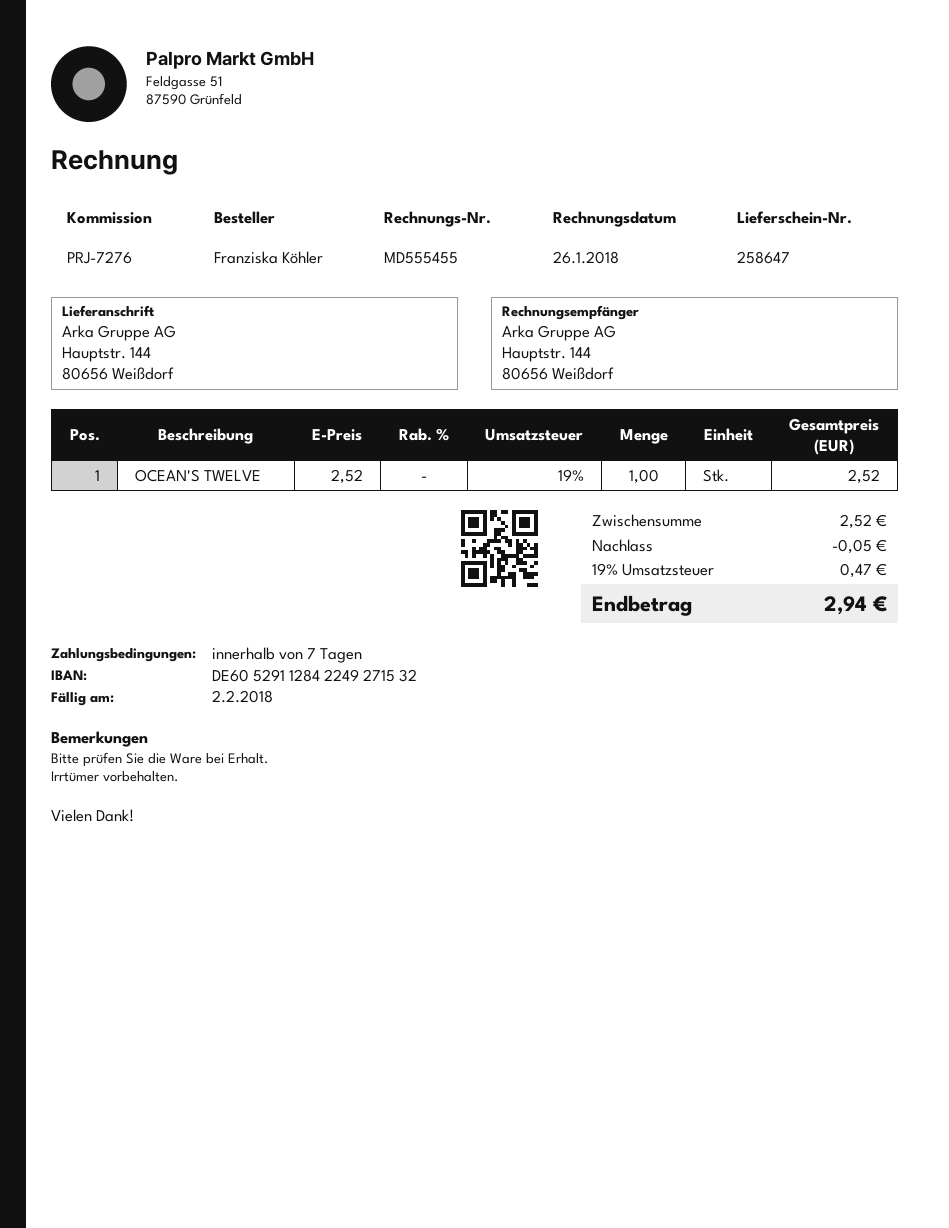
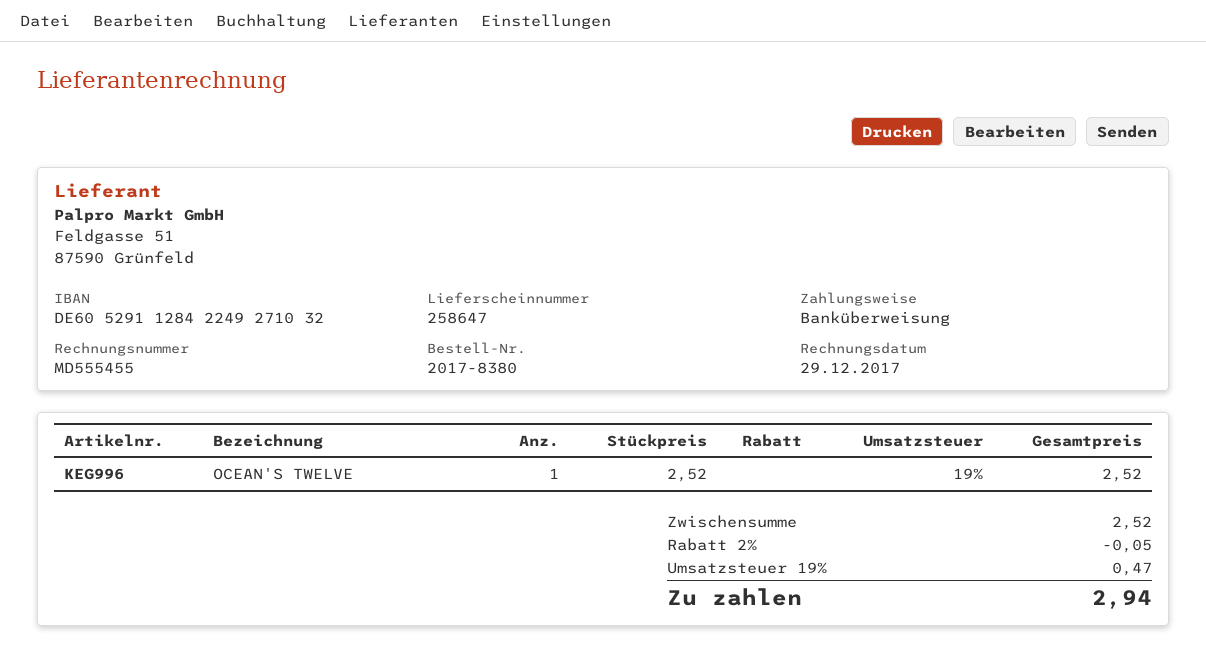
invoice date: 2018-01-26 -> 2017-12-29
bank account: DE60529112842249271532 -> DE60529112842249271032

